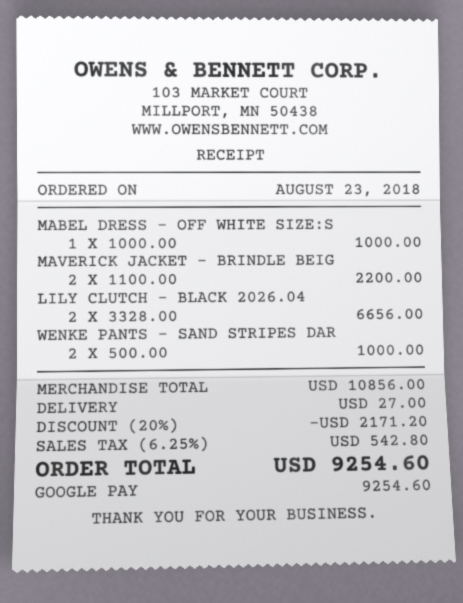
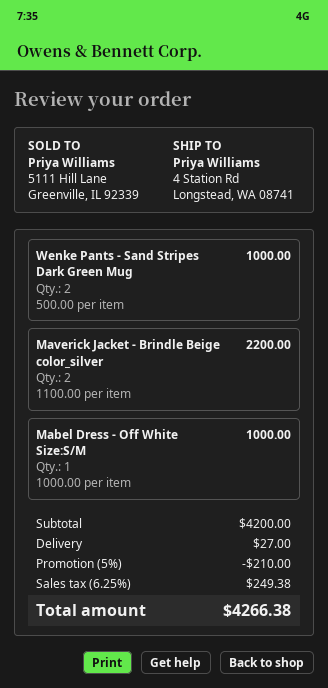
LILY CLUTCH - BLACK 2026.04: 2 x 3328.00 = 6656.00 -> none
subtotal: 10856.00 -> 4200.00
discount: 20% = 2171.20 -> 5% = 210.00
tax: 6.25% = 542.80 -> 6.25% = 249.38
total: 9254.60 -> 4266.38

